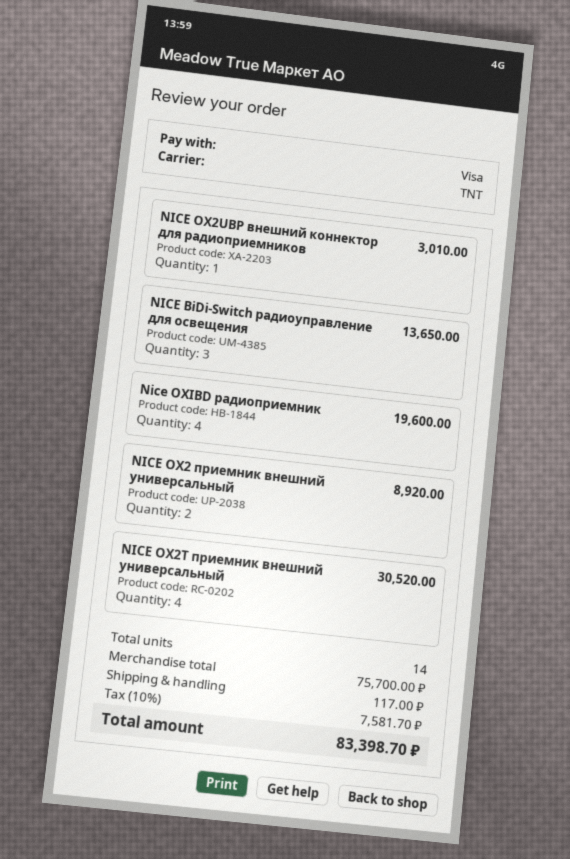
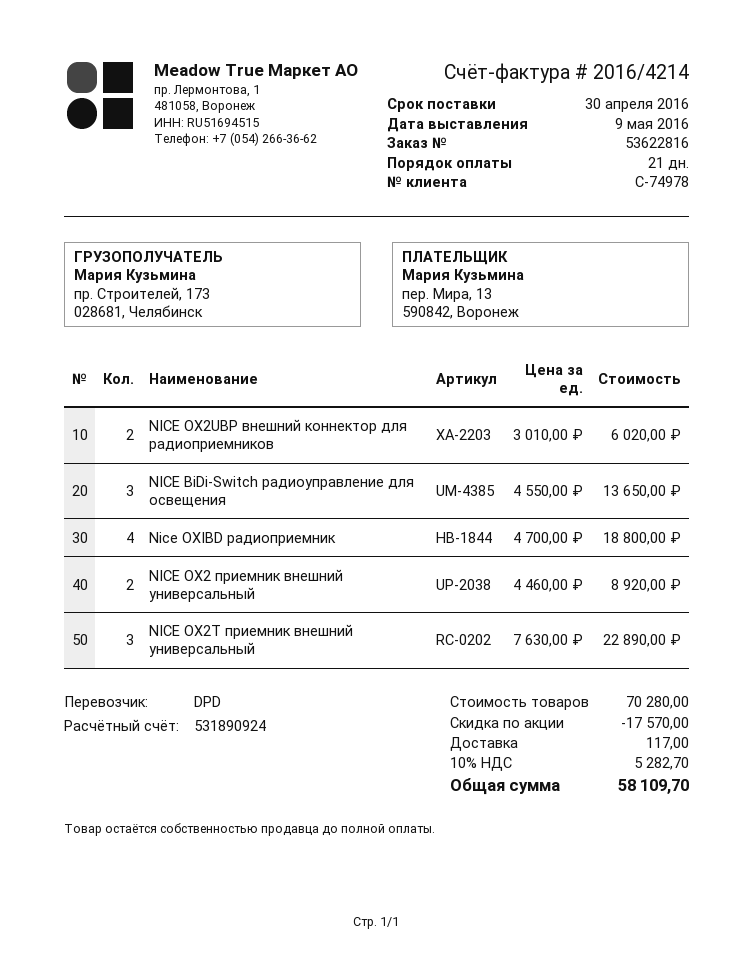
shipping method: TNT -> DPD
NICE OX2UBP внешний коннектор для радиоприемников: 1 for 3010.00 -> 2 for 6020.00
Nice OXIBD радиоприемник: 4 for 19600.00 -> 4 for 18800.00
NICE OX2T приемник внешний универсальный: 4 for 30520.00 -> 3 for 22890.00
subtotal: 75700.00 -> 70280.00
discount: none -> 17570.00
tax: 10% = 7581.70 -> 10% = 5282.70
total: 83398.70 -> 58109.70

